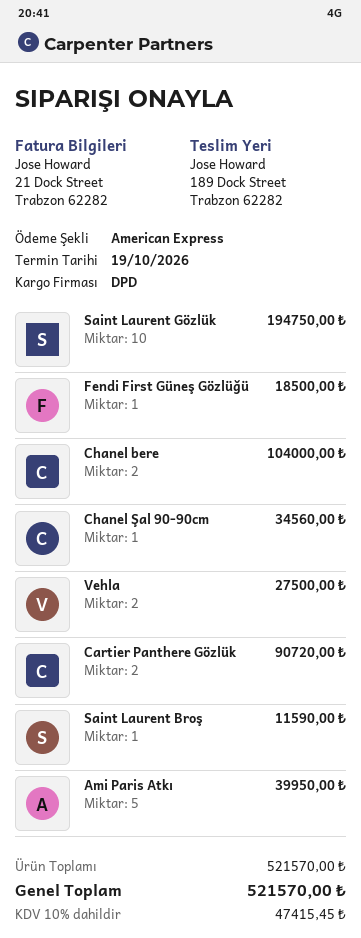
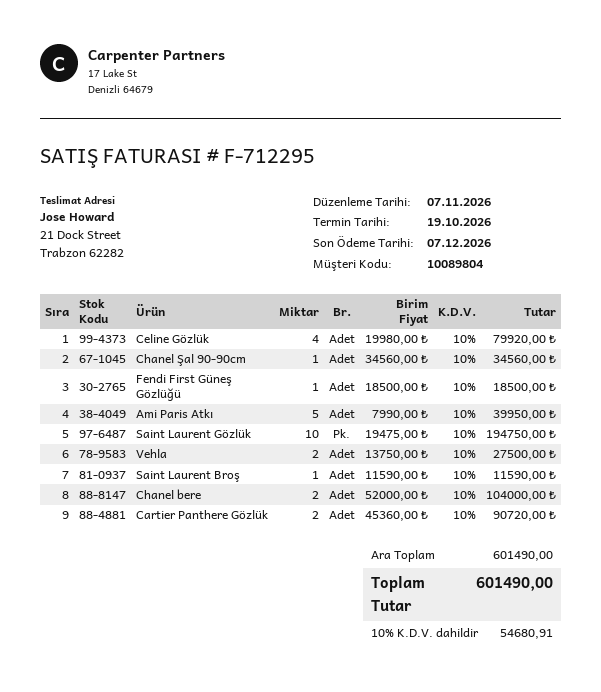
ship to: 189 Dock Street, Trabzon 62282 -> 21 Dock Street, Trabzon 62282
Celine Gözlük: none -> 4 for 79920.00
subtotal: 521570.00 -> 601490.00
tax: 10% = 47415.45 -> 10% = 54680.91
total: 521570.00 -> 601490.00

